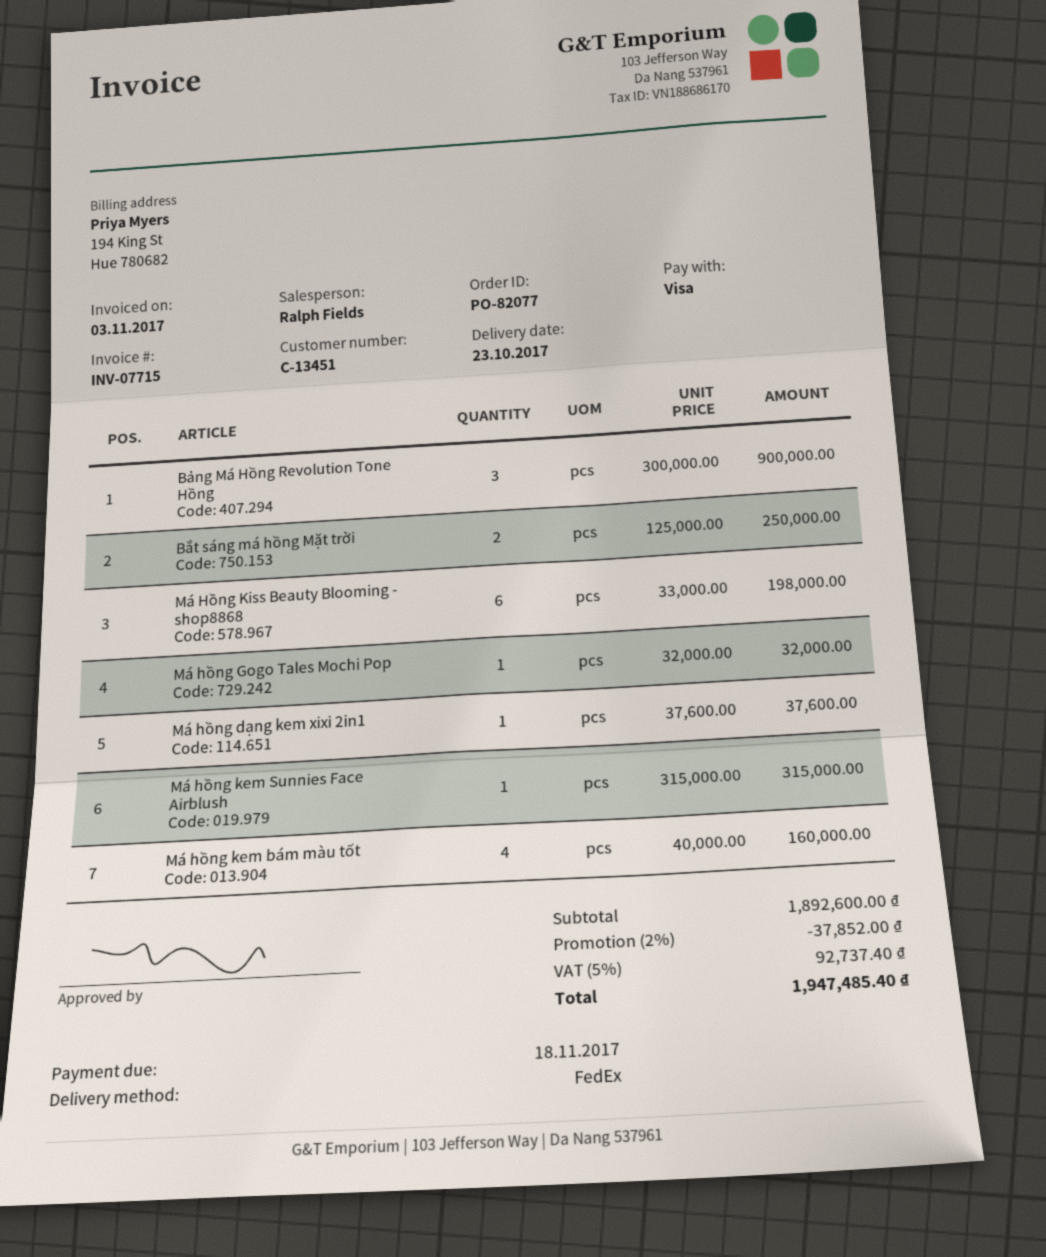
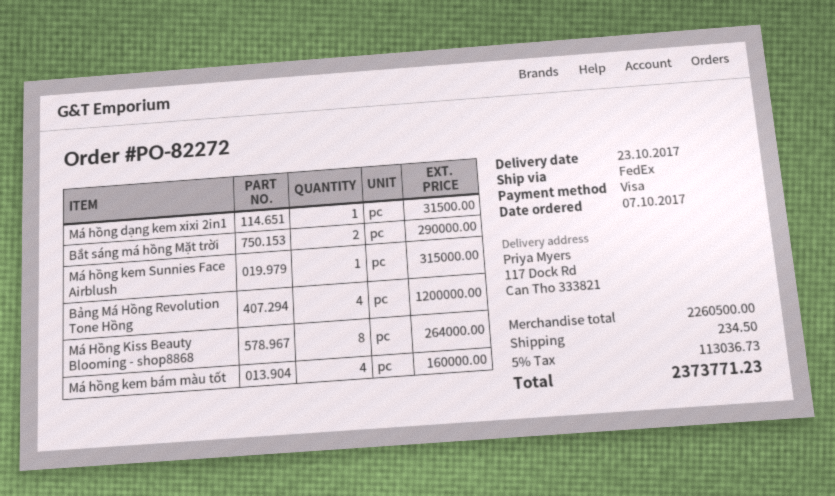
order number: PO-82077 -> PO-82272
Bảng Má Hồng Revolution Tone Hồng: 3 for 900000.00 -> 4 for 1200000.00
Bắt sáng má hồng Mặt trời: 2 for 250000.00 -> 2 for 290000.00
Má Hồng Kiss Beauty Blooming - shop8868: 6 for 198000.00 -> 8 for 264000.00
Má hồng Gogo Tales Mochi Pop: 1 for 32000.00 -> none
Má hồng dạng kem xixi 2in1: 1 for 37600.00 -> 1 for 31500.00
subtotal: 1892600.00 -> 2260500.00
discount: 2% = 37852.00 -> none
shipping: none -> 234.50
tax: 5% = 92737.40 -> 5% = 113036.73
total: 1947485.40 -> 2373771.23

